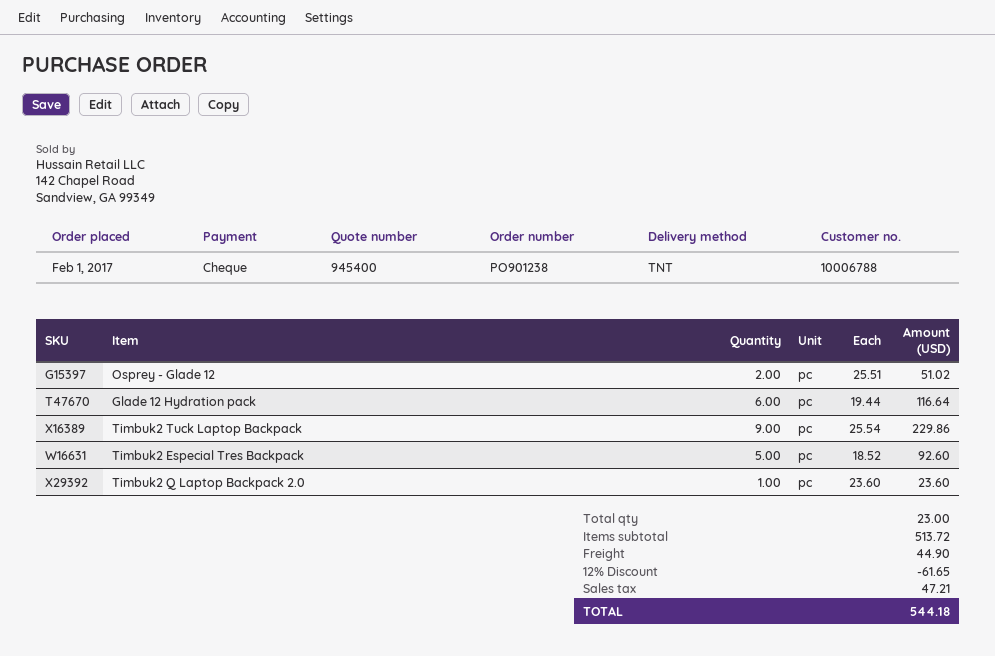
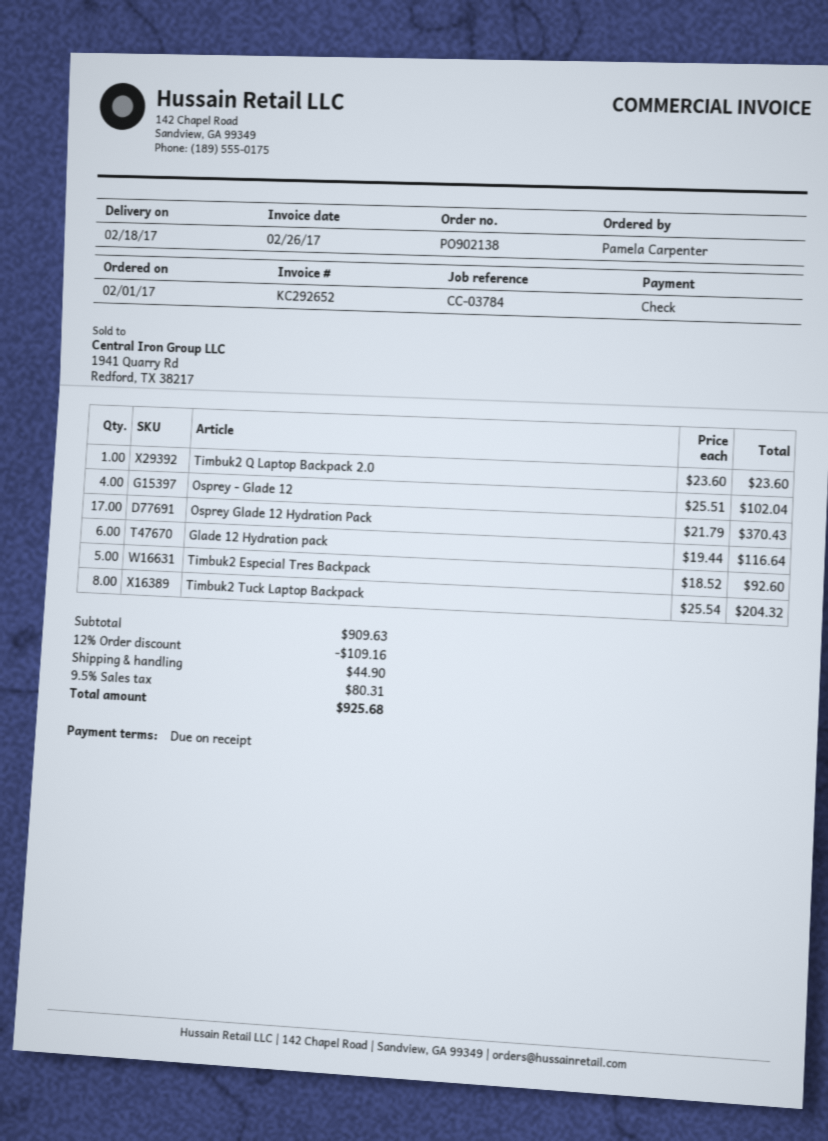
order number: PO901238 -> PO902138
Osprey - Glade 12: 2 x 25.51 = 51.02 -> 4 x 25.51 = 102.04
Timbuk2 Tuck Laptop Backpack: 9 x 25.54 = 229.86 -> 8 x 25.54 = 204.32
Osprey Glade 12 Hydration Pack: none -> 17 x 21.79 = 370.43
subtotal: 513.72 -> 909.63
discount: 12% = 61.65 -> 12% = 109.16
tax: 47.21 -> 80.31
total: 544.18 -> 925.68

